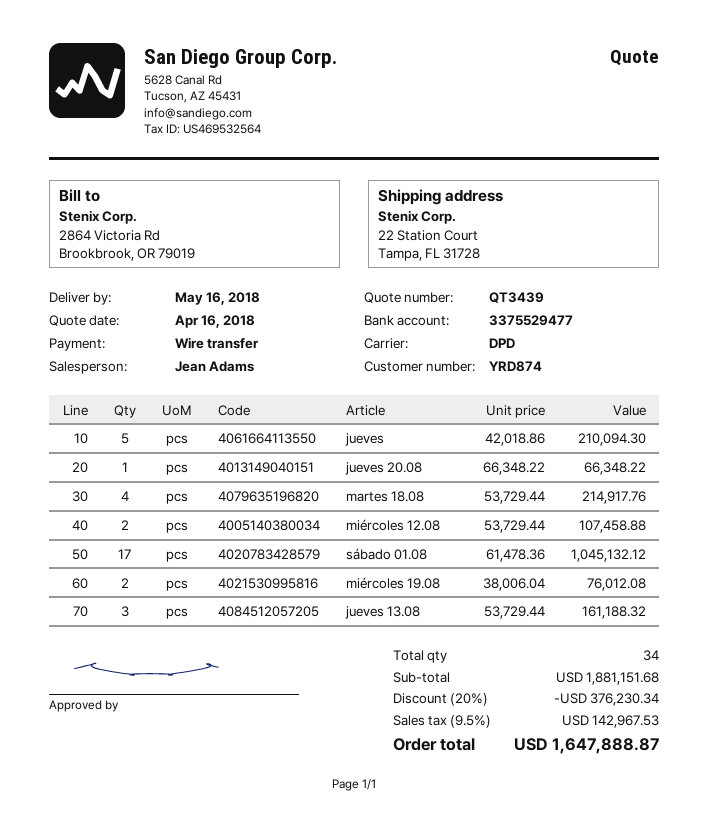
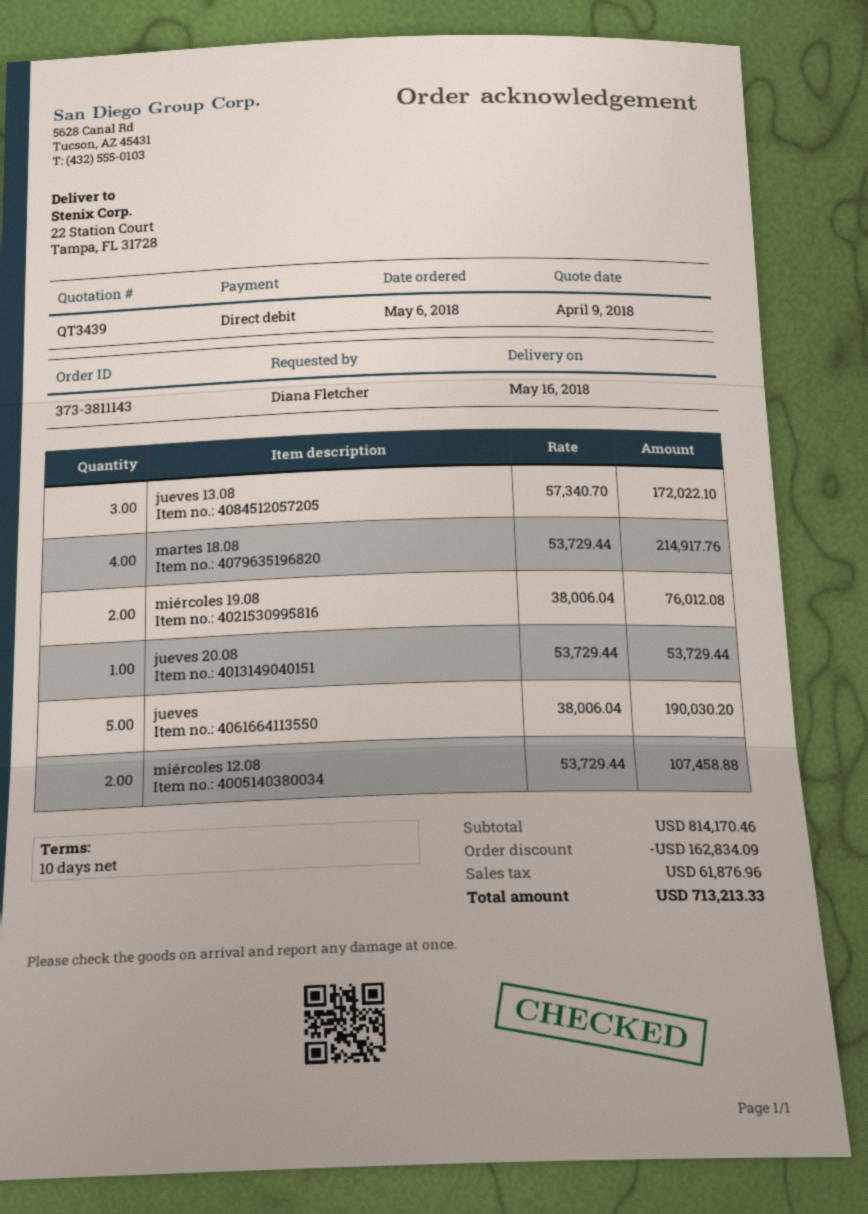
quote date: 2018-04-16 -> 2018-04-09
payment method: bank transfer -> direct debit
jueves: 5 x 42018.86 = 210094.30 -> 5 x 38006.04 = 190030.20
jueves 20.08: 1 x 66348.22 = 66348.22 -> 1 x 53729.44 = 53729.44
sábado 01.08: 17 x 61478.36 = 1045132.12 -> none
jueves 13.08: 3 x 53729.44 = 161188.32 -> 3 x 57340.70 = 172022.10
subtotal: 1881151.68 -> 814170.46
discount: 376230.34 -> 162834.09
tax: 142967.53 -> 61876.96
total: 1647888.87 -> 713213.33

